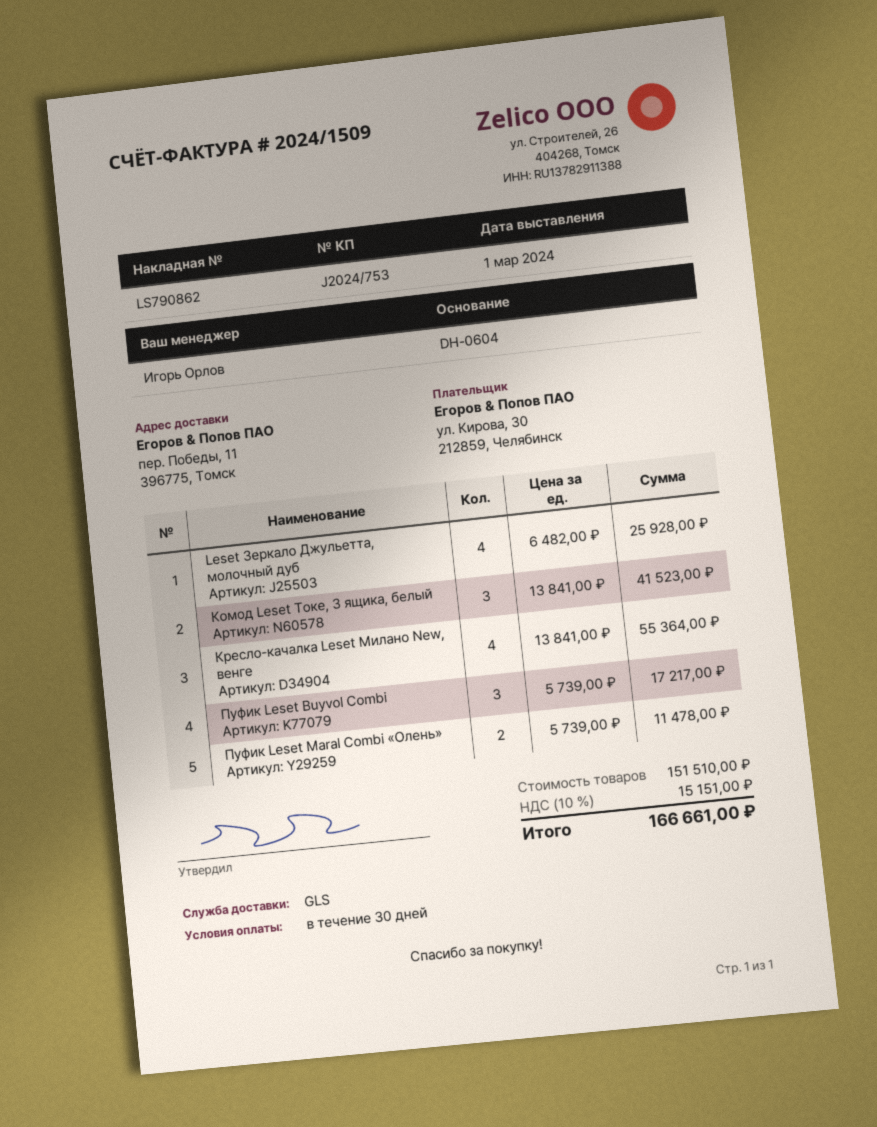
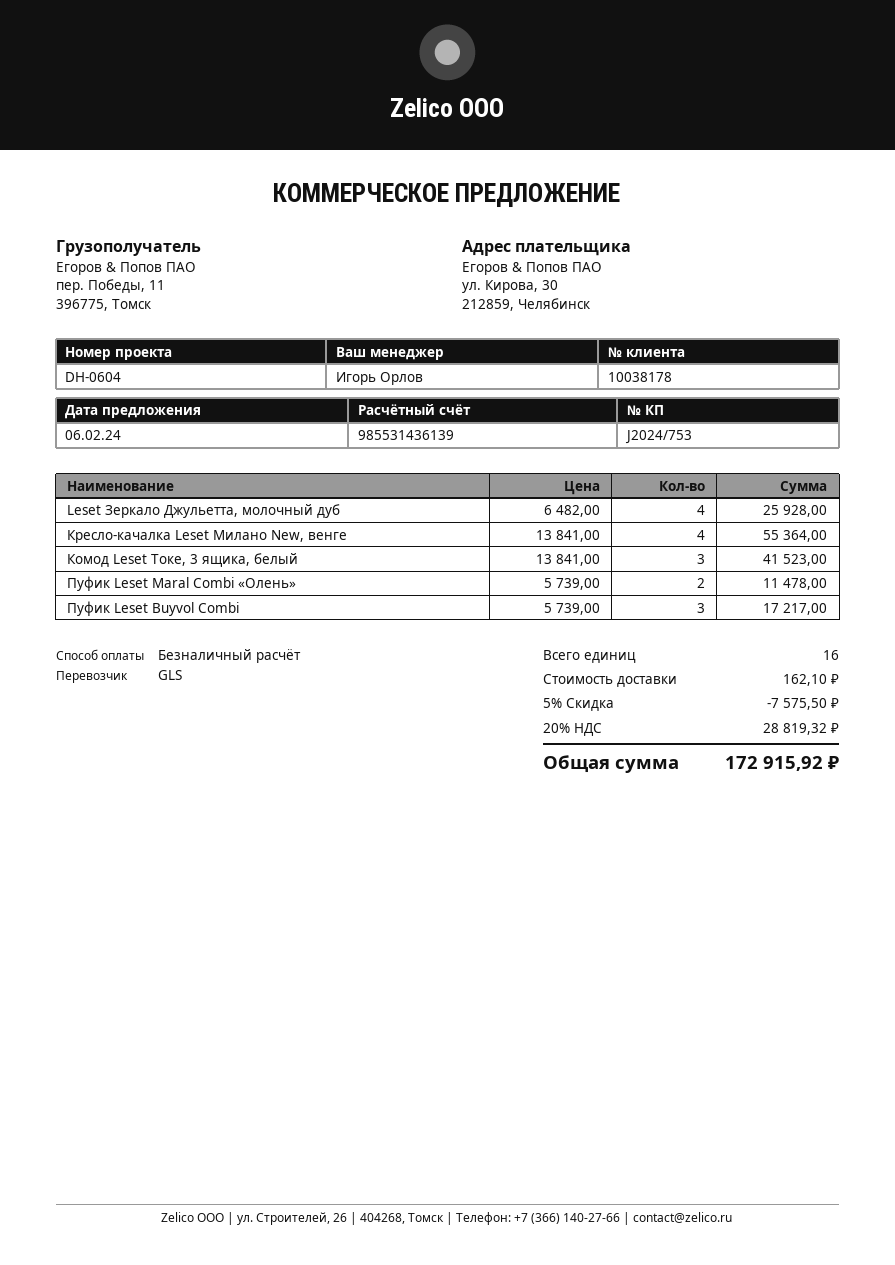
discount: none -> 5% = 7575.50
shipping: none -> 162.10
tax: 10% = 15151.00 -> 20% = 28819.32
total: 166661.00 -> 172915.92

